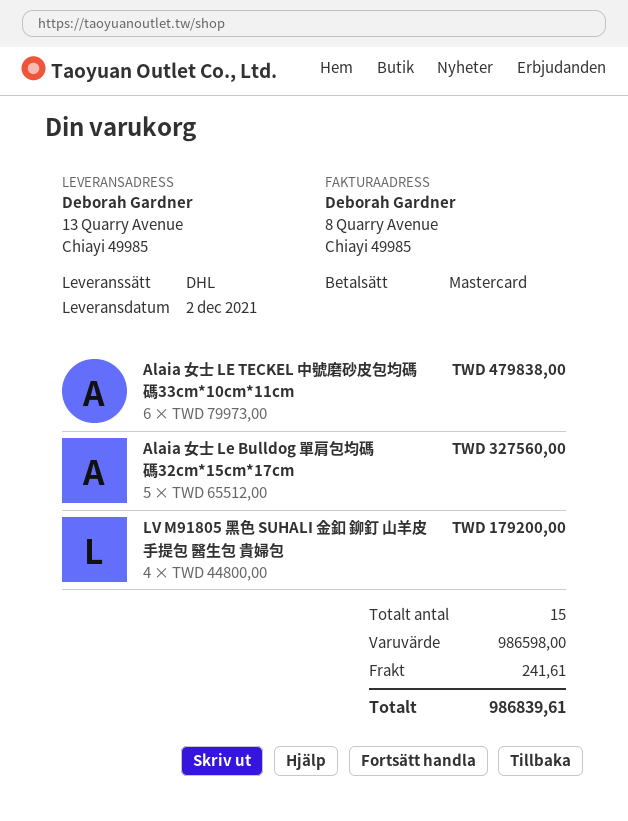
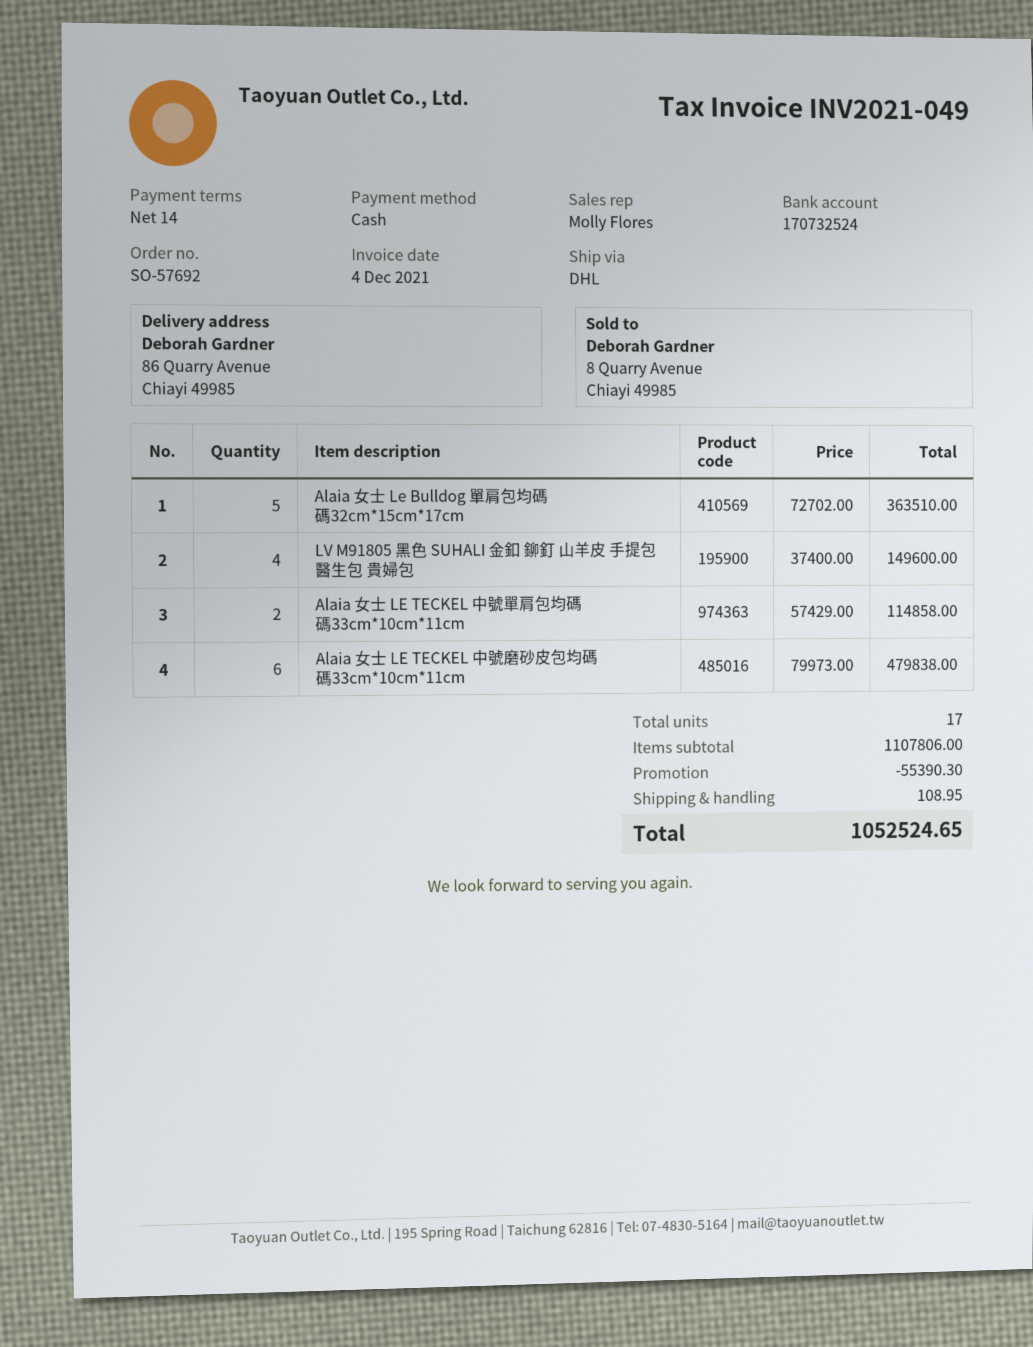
payment method: Mastercard -> cash
ship to: 13 Quarry Avenue, Chiayi 49985 -> 86 Quarry Avenue, Chiayi 49985
Alaia 女士 Le Bulldog 單肩包均碼碼32cm*15cm*17cm: 5 x 65512.00 = 327560.00 -> 5 x 72702.00 = 363510.00
LV M91805 黑色 SUHALI 金釦 鉚釘 山羊皮 手提包 醫生包 貴婦包: 4 x 44800.00 = 179200.00 -> 4 x 37400.00 = 149600.00
Alaia 女士 LE TECKEL 中號單肩包均碼碼33cm*10cm*11cm: none -> 2 x 57429.00 = 114858.00
total quantity: 15 -> 17
subtotal: 986598.00 -> 1107806.00
discount: none -> 55390.30
shipping: 241.61 -> 108.95
total: 986839.61 -> 1052524.65

